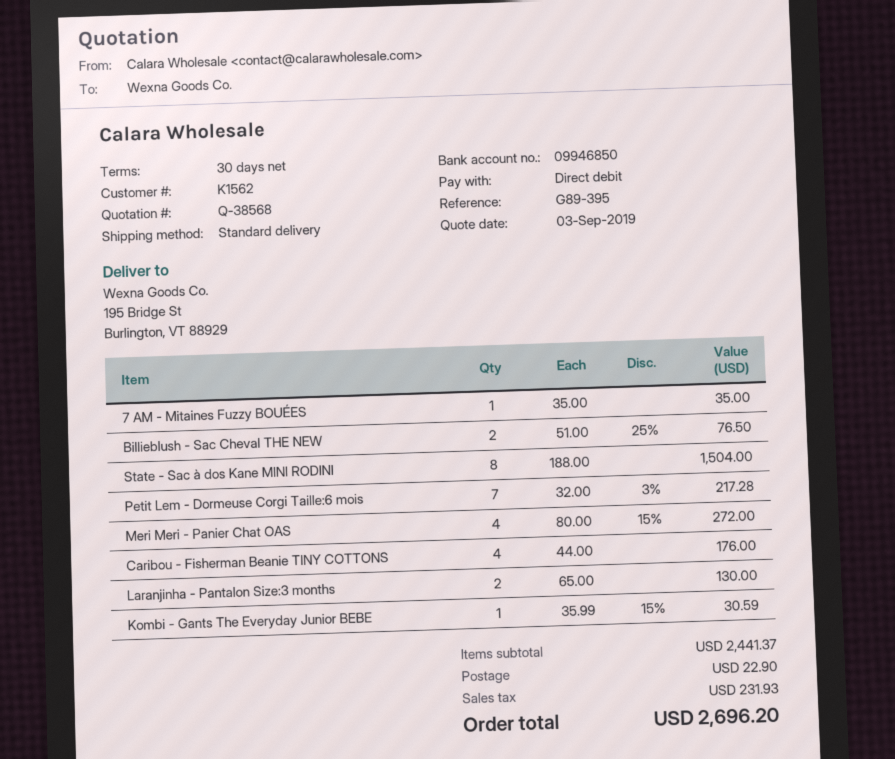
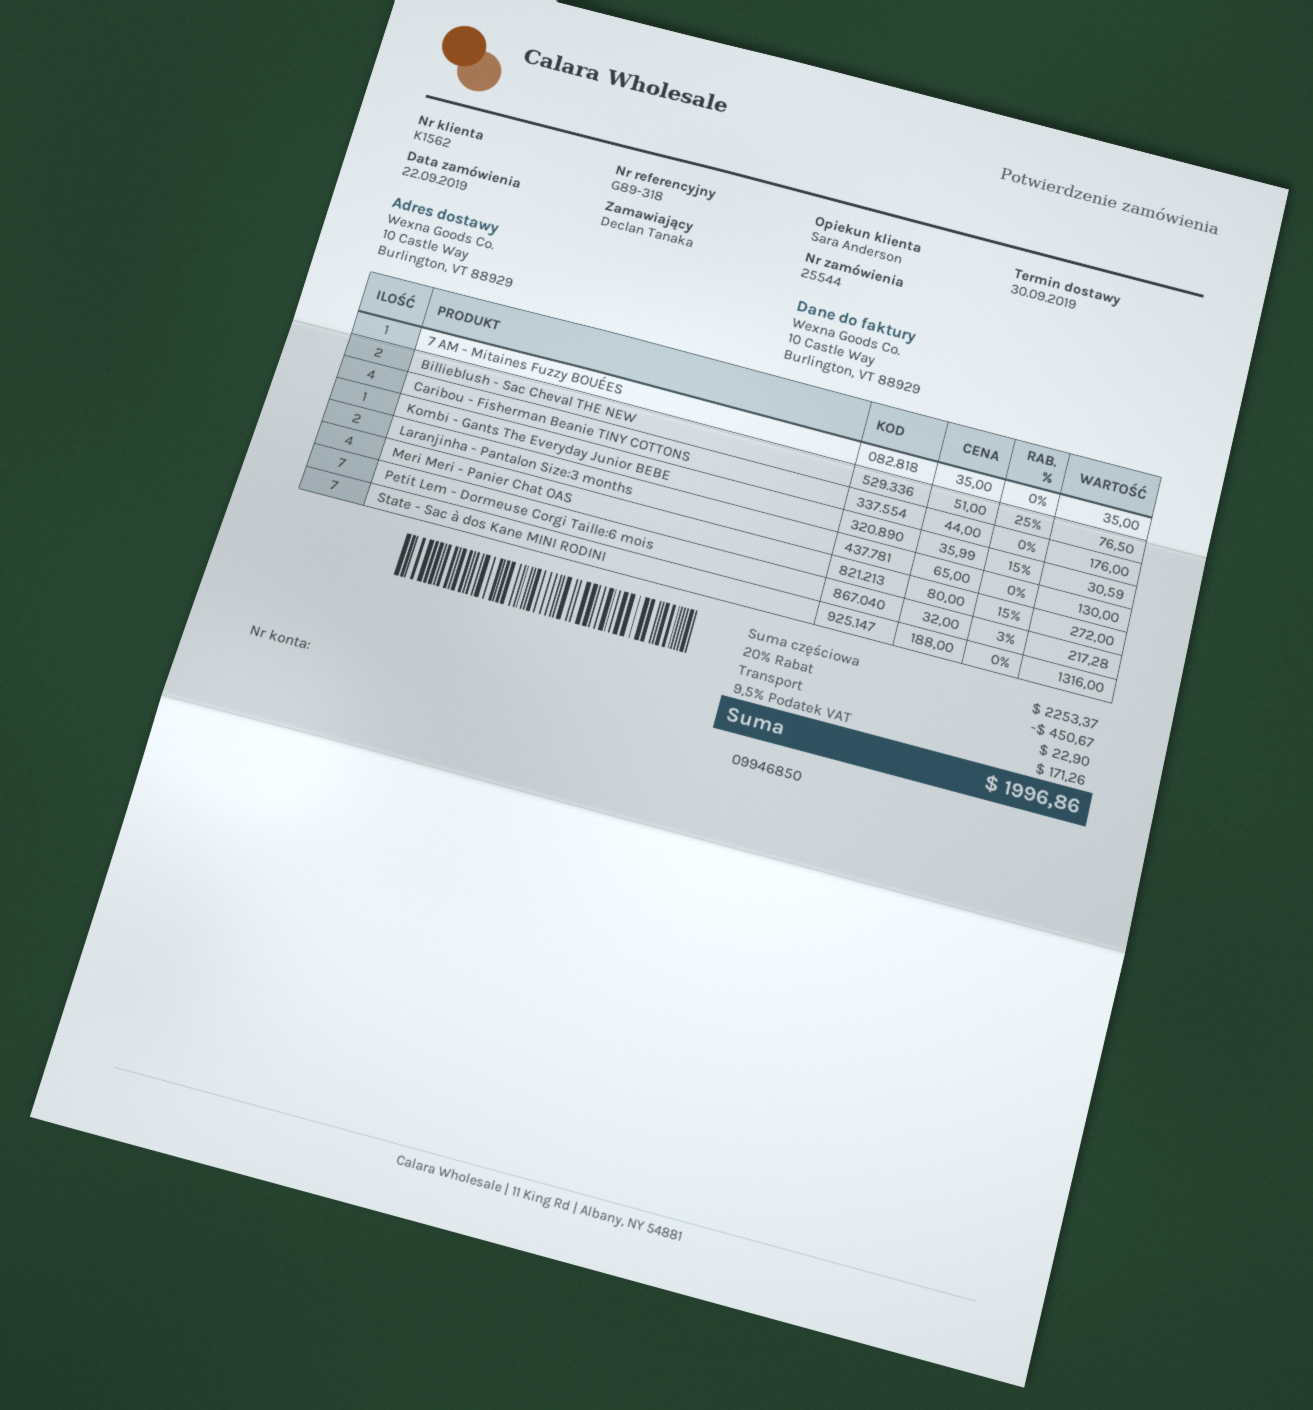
reference: G89-395 -> G89-318
ship to: 195 Bridge St, Burlington, VT 88929 -> 10 Castle Way, Burlington, VT 88929
State - Sac à dos Kane MINI RODINI: 8 x 188.00 = 1504.00 -> 7 x 188.00 = 1316.00
subtotal: 2441.37 -> 2253.37
discount: none -> 20% = 450.67
tax: 231.93 -> 171.26
total: 2696.20 -> 1996.86

